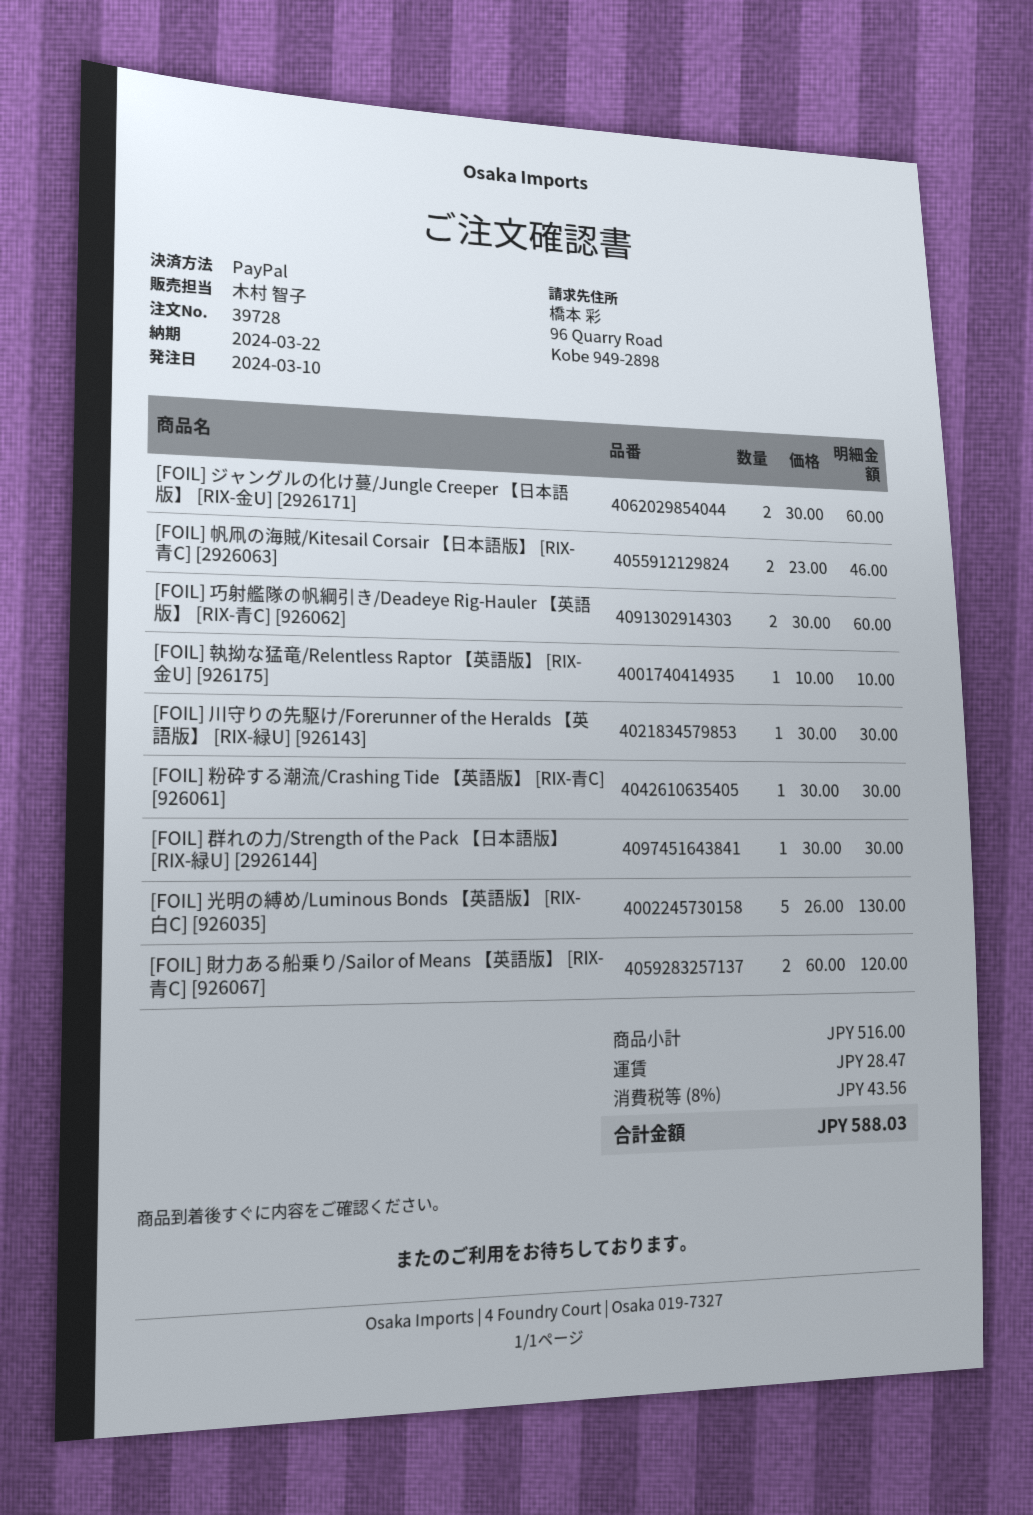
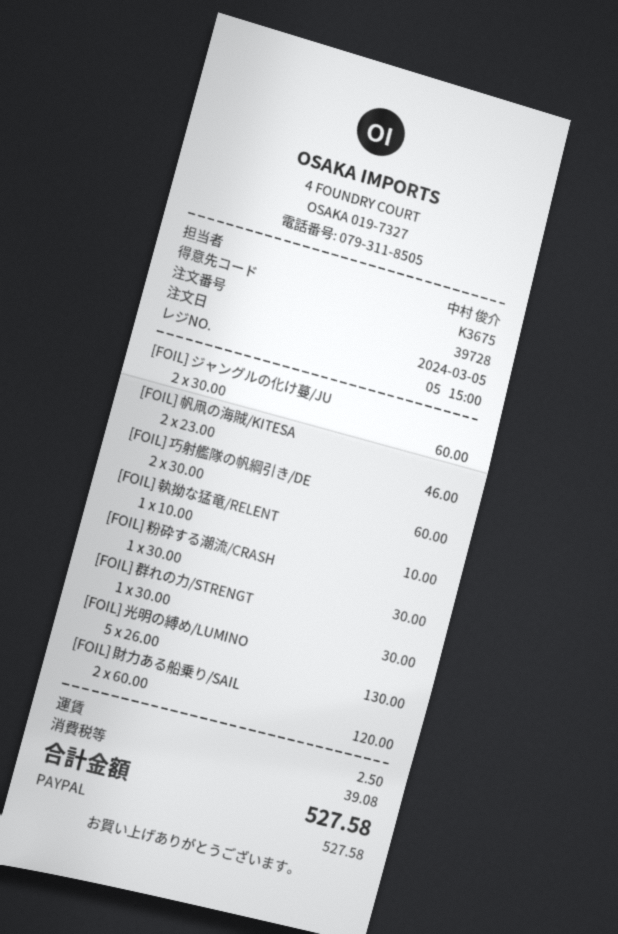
order date: 2024-03-10 -> 2024-03-05
sales rep: 木村 智子 -> 中村 俊介
[FOIL] 川守りの先駆け/Forerunner of the Heralds 【英語版】 [RIX-緑U] [926143]: 1 x 30.00 = 30.00 -> none
shipping: 28.47 -> 2.50
tax: 43.56 -> 39.08
total: 588.03 -> 527.58

